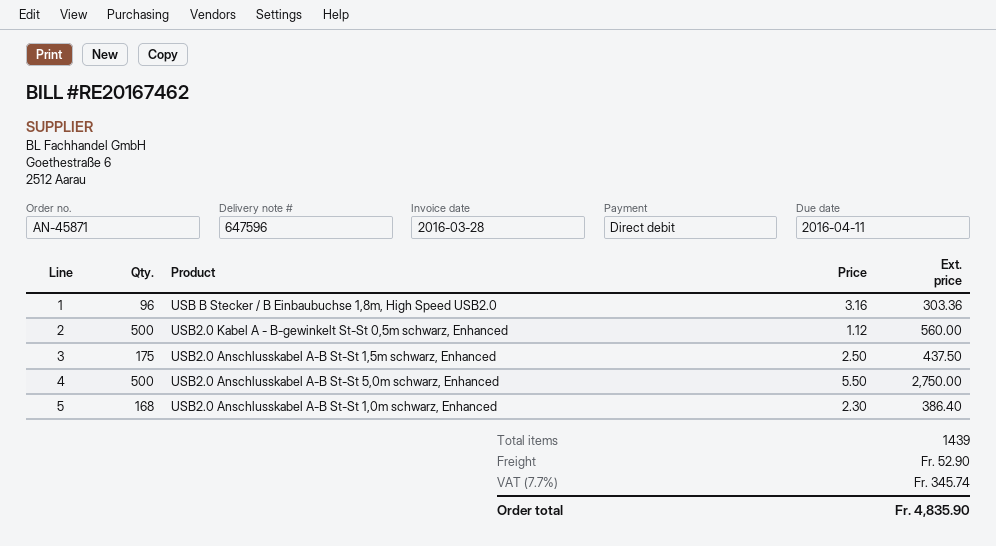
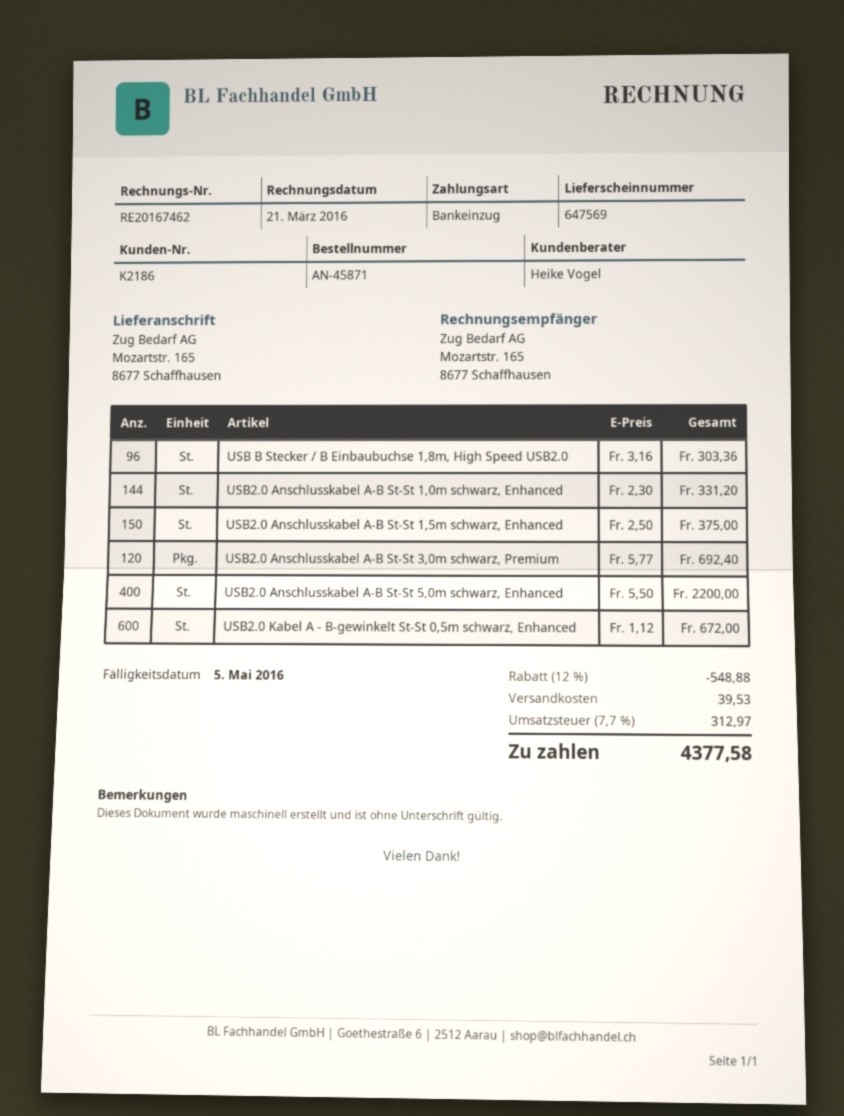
delivery note number: 647596 -> 647569
invoice date: 2016-03-28 -> 2016-03-21
due date: 2016-04-11 -> 2016-05-05
USB2.0 Kabel A - B-gewinkelt St-St 0,5m schwarz, Enhanced: 500 x 1.12 = 560.00 -> 600 x 1.12 = 672.00
USB2.0 Anschlusskabel A-B St-St 1,5m schwarz, Enhanced: 175 x 2.50 = 437.50 -> 150 x 2.50 = 375.00
USB2.0 Anschlusskabel A-B St-St 5,0m schwarz, Enhanced: 500 x 5.50 = 2750.00 -> 400 x 5.50 = 2200.00
USB2.0 Anschlusskabel A-B St-St 1,0m schwarz, Enhanced: 168 x 2.30 = 386.40 -> 144 x 2.30 = 331.20
USB2.0 Anschlusskabel A-B St-St 3,0m schwarz, Premium: none -> 120 x 5.77 = 692.40
discount: none -> 12% = 548.88
shipping: 52.90 -> 39.53
tax: 7.7% = 345.74 -> 7.7% = 312.97
total: 4835.90 -> 4377.58

